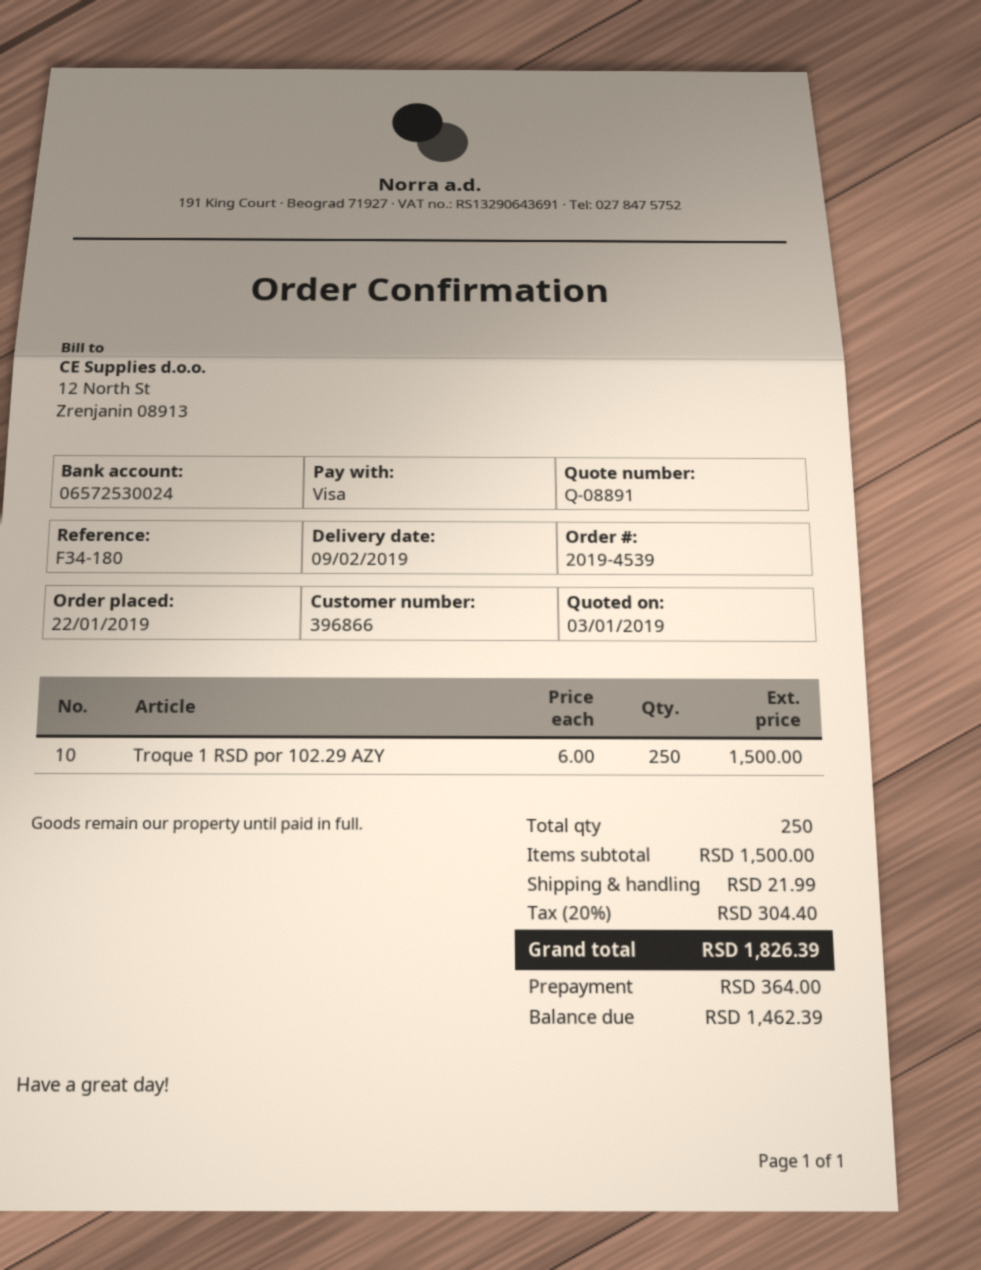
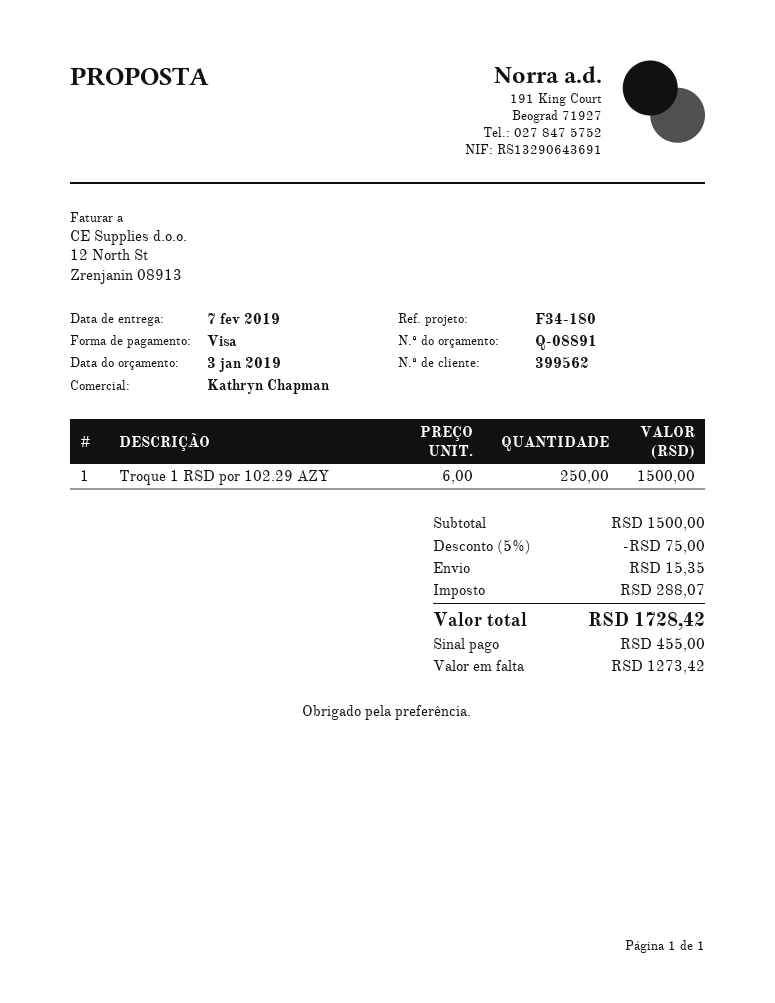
delivery date: 2019-02-09 -> 2019-02-07
customer number: 396866 -> 399562
discount: none -> 5% = 75.00
shipping: 21.99 -> 15.35
tax: 304.40 -> 288.07
total: 1826.39 -> 1728.42
deposit: 364.00 -> 455.00
balance: 1462.39 -> 1273.42

